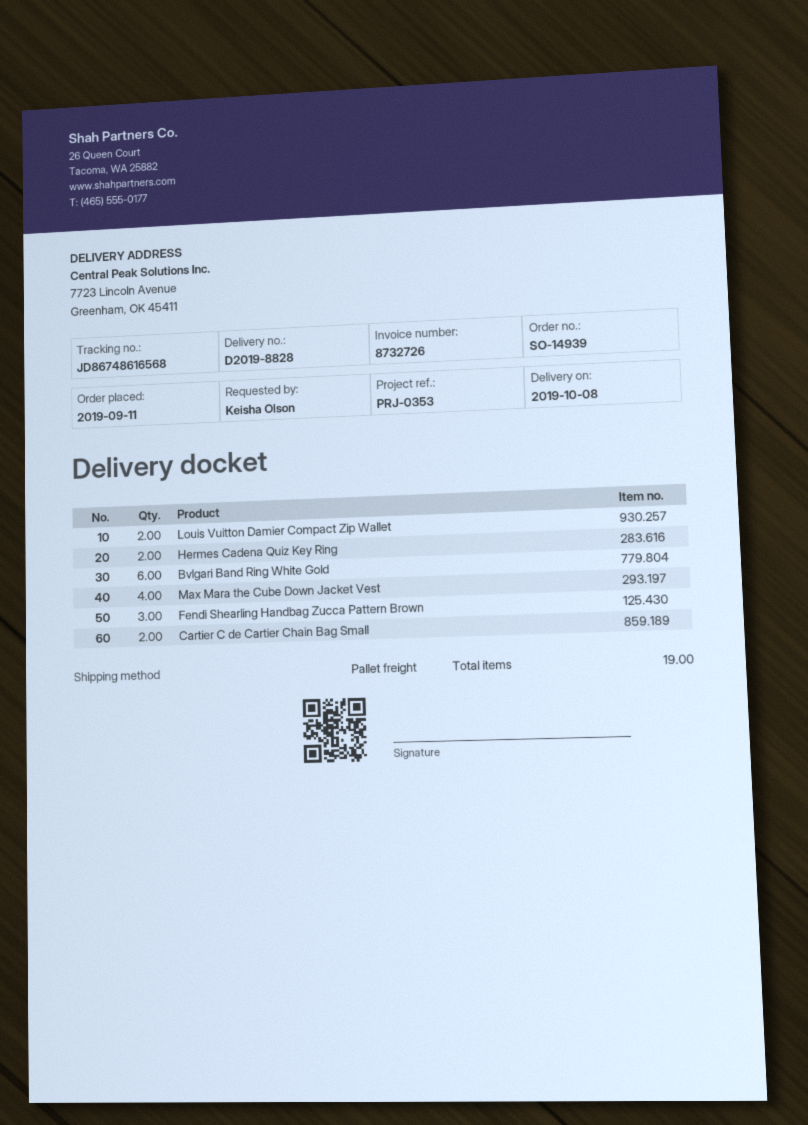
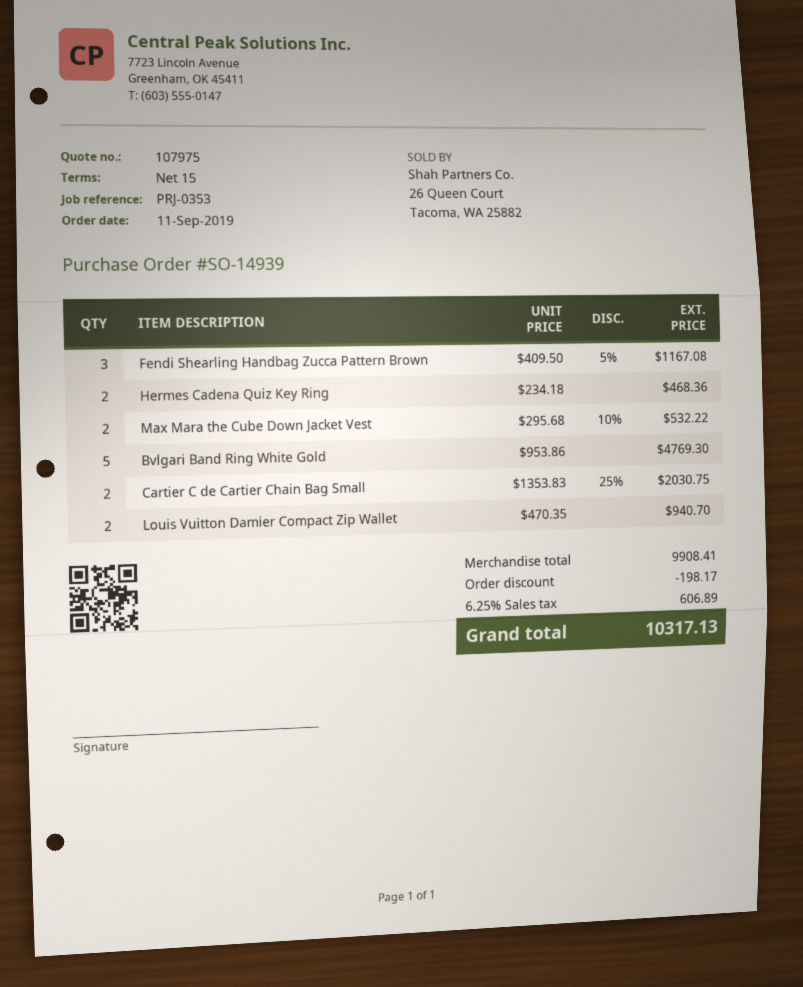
Bvlgari Band Ring White Gold: 6 -> 5
Max Mara the Cube Down Jacket Vest: 4 -> 2

